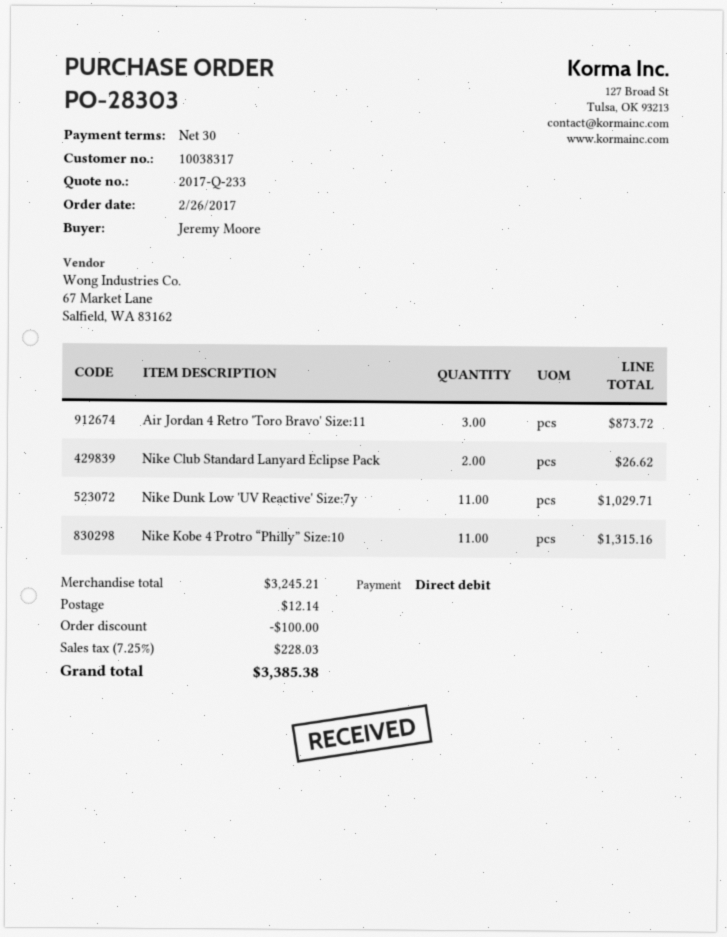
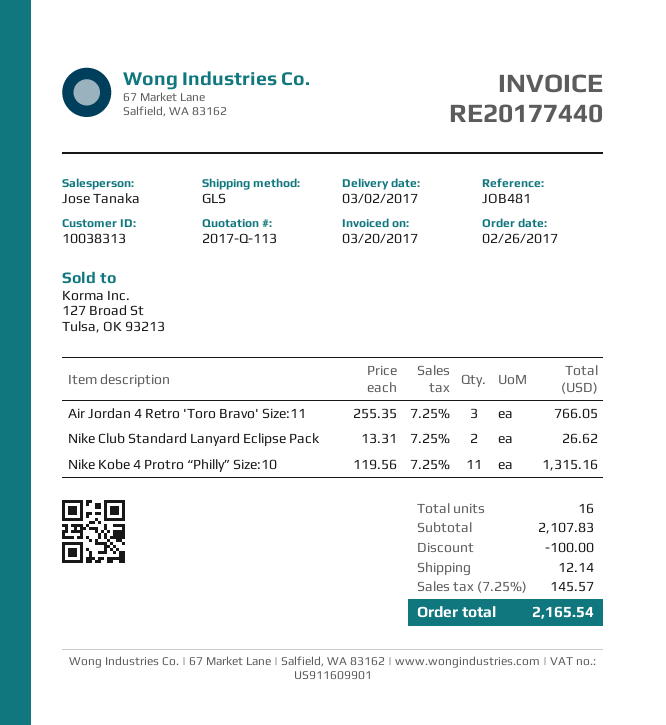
quote number: 2017-Q-233 -> 2017-Q-113
customer number: 10038317 -> 10038313
Air Jordan 4 Retro 'Toro Bravo' Size:11: 3 for 873.72 -> 3 for 766.05
Nike Dunk Low 'UV Reactive' Size:7y: 11 for 1029.71 -> none
subtotal: 3245.21 -> 2107.83
tax: 7.25% = 228.03 -> 7.25% = 145.57
total: 3385.38 -> 2165.54

